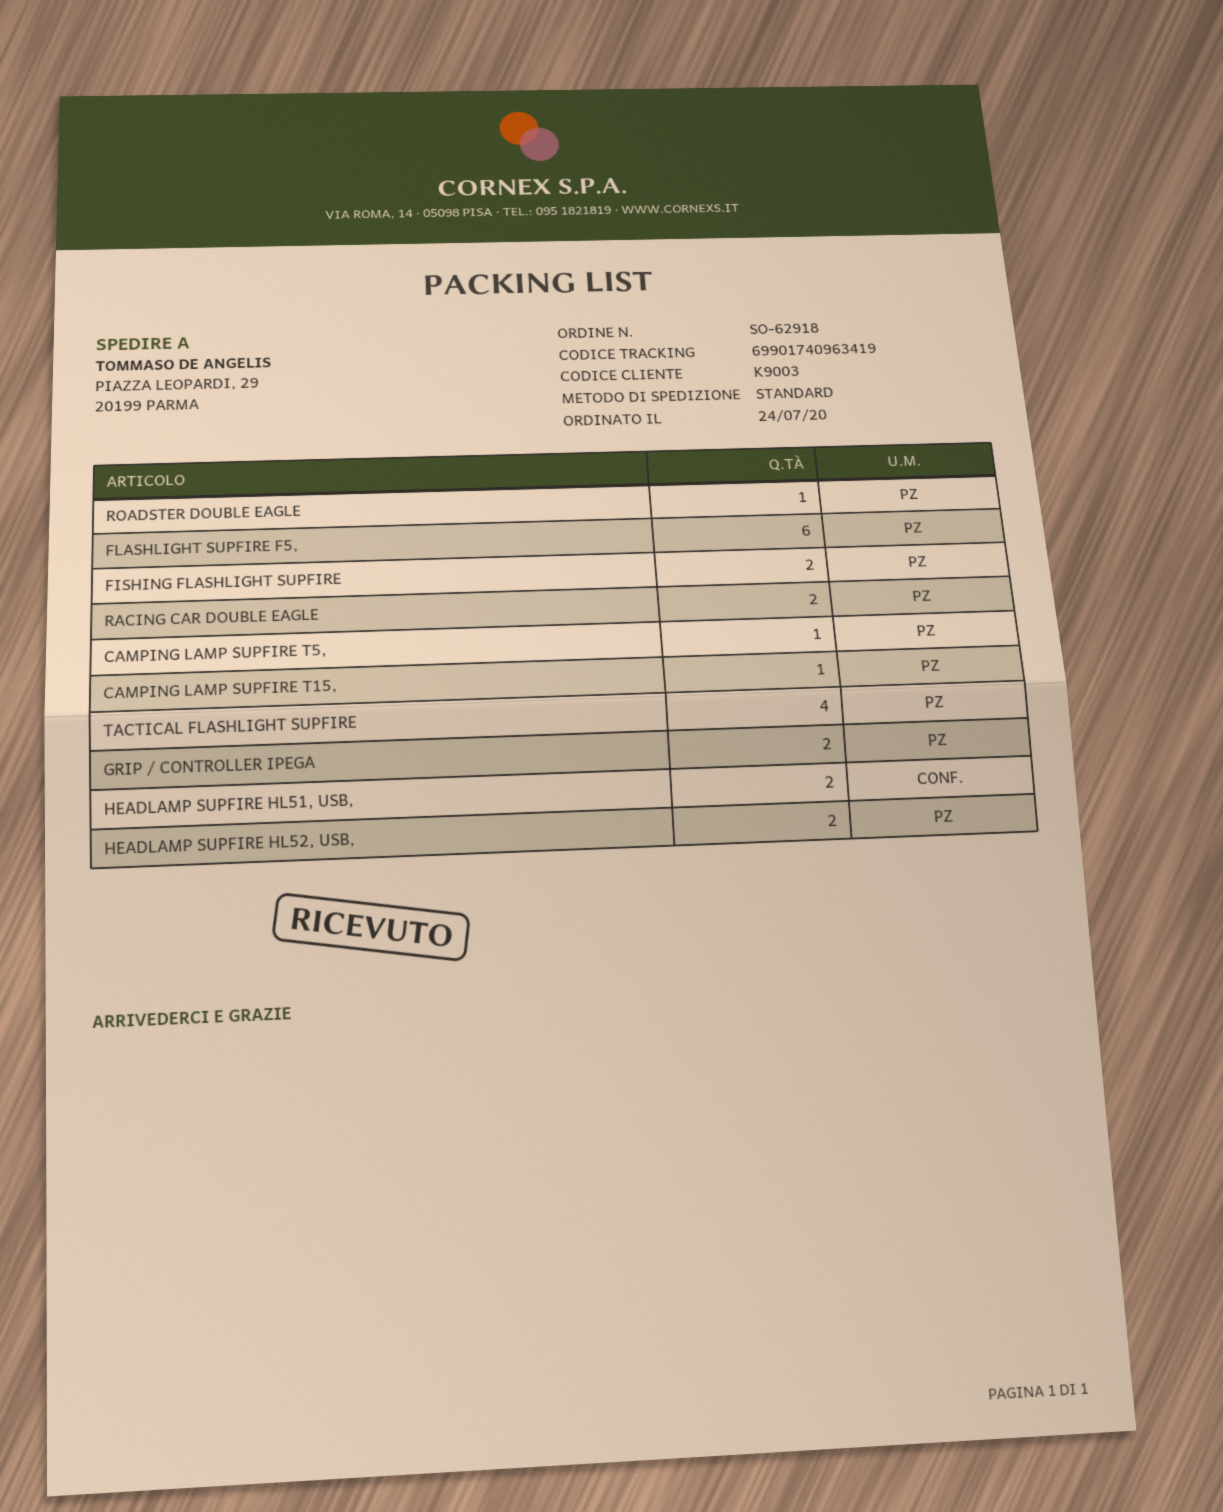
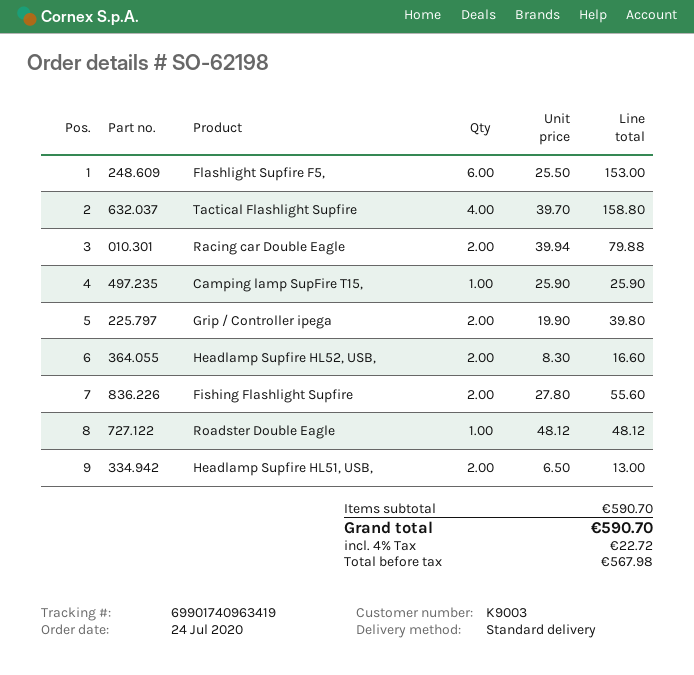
order number: SO-62918 -> SO-62198
CAMPING LAMP SUPFIRE T5,: 1 -> none

